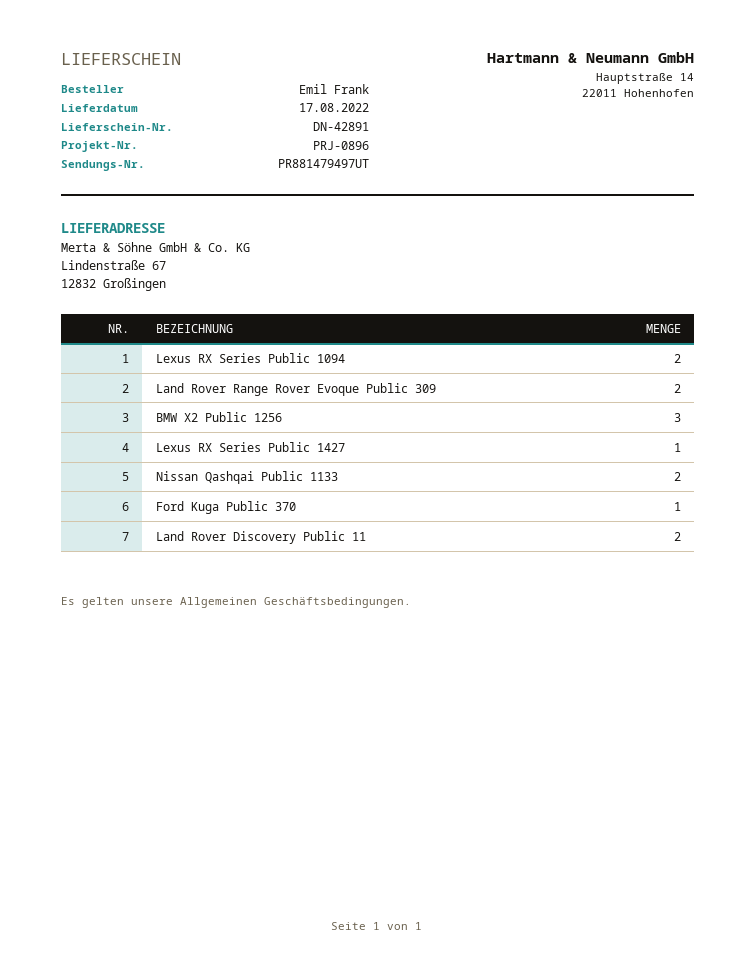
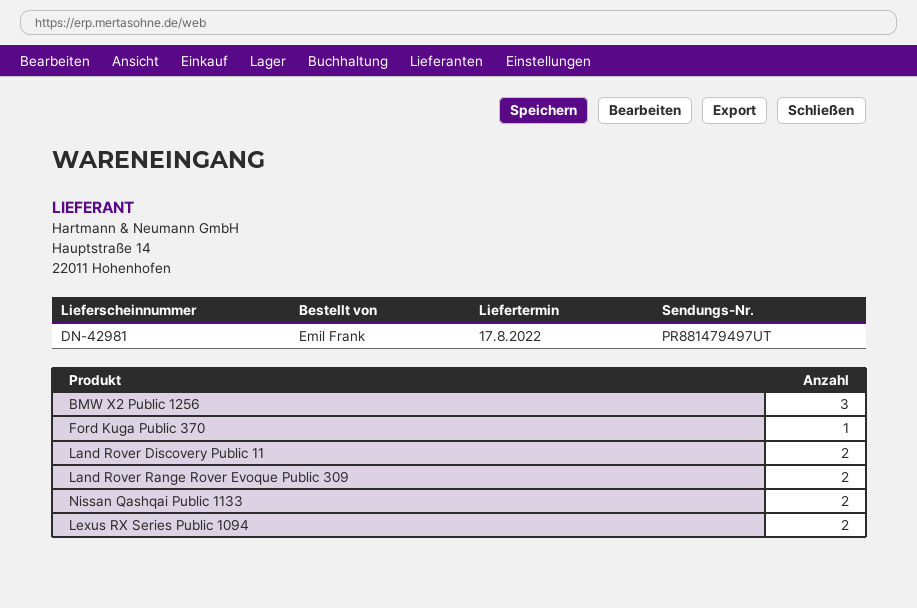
delivery note number: DN-42891 -> DN-42981
Lexus RX Series Public 1427: 1 -> none

